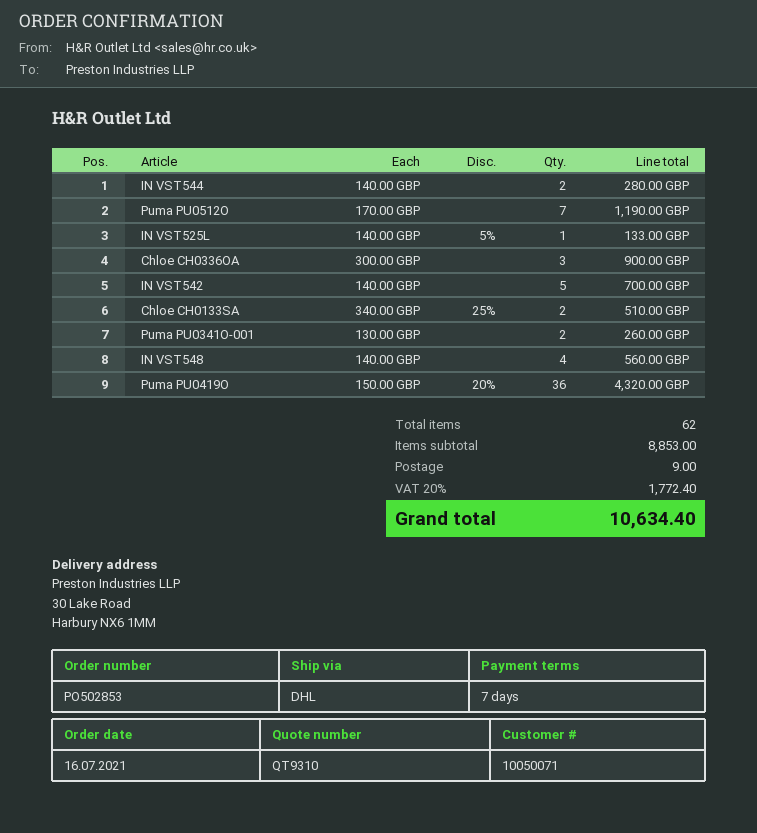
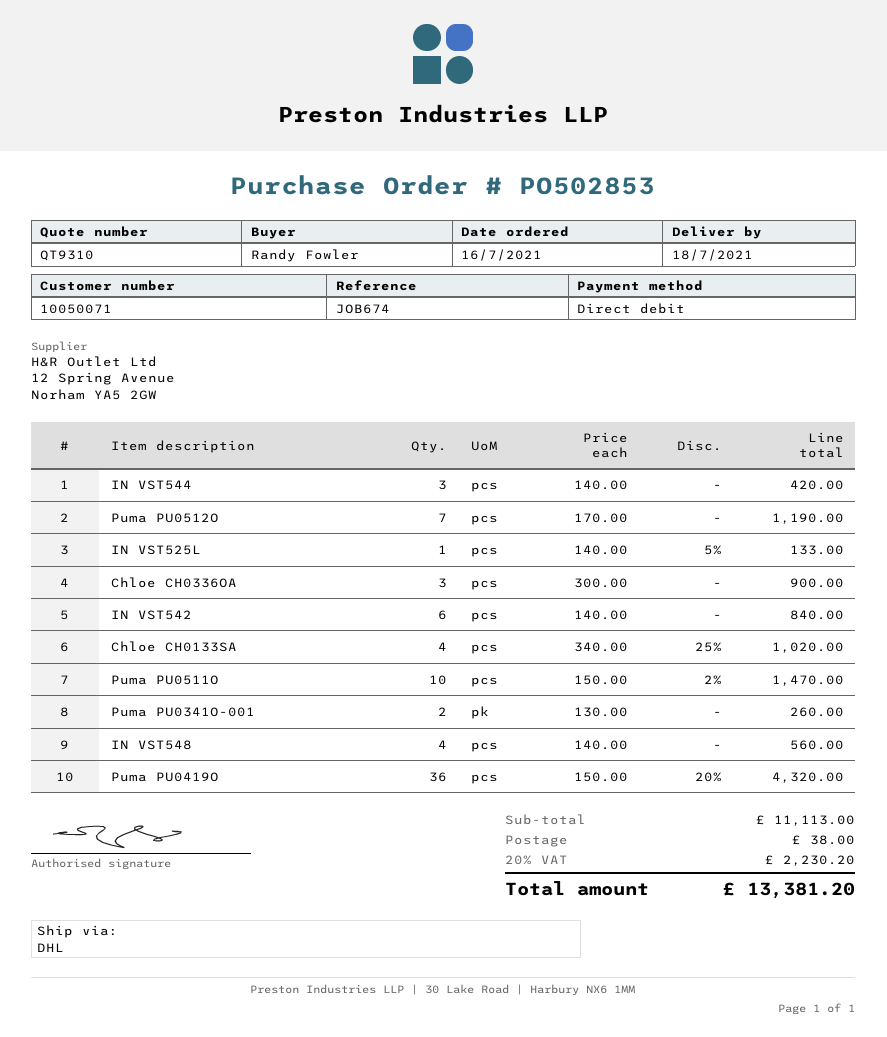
IN VST544: 2 x 140.00 = 280.00 -> 3 x 140.00 = 420.00
IN VST542: 5 x 140.00 = 700.00 -> 6 x 140.00 = 840.00
Chloe CH0133SA: 2 x 340.00 - 25% = 510.00 -> 4 x 340.00 - 25% = 1020.00
Puma PU0511O: none -> 10 x 150.00 - 2% = 1470.00
subtotal: 8853.00 -> 11113.00
shipping: 9.00 -> 38.00
tax: 20% = 1772.40 -> 20% = 2230.20
total: 10634.40 -> 13381.20

